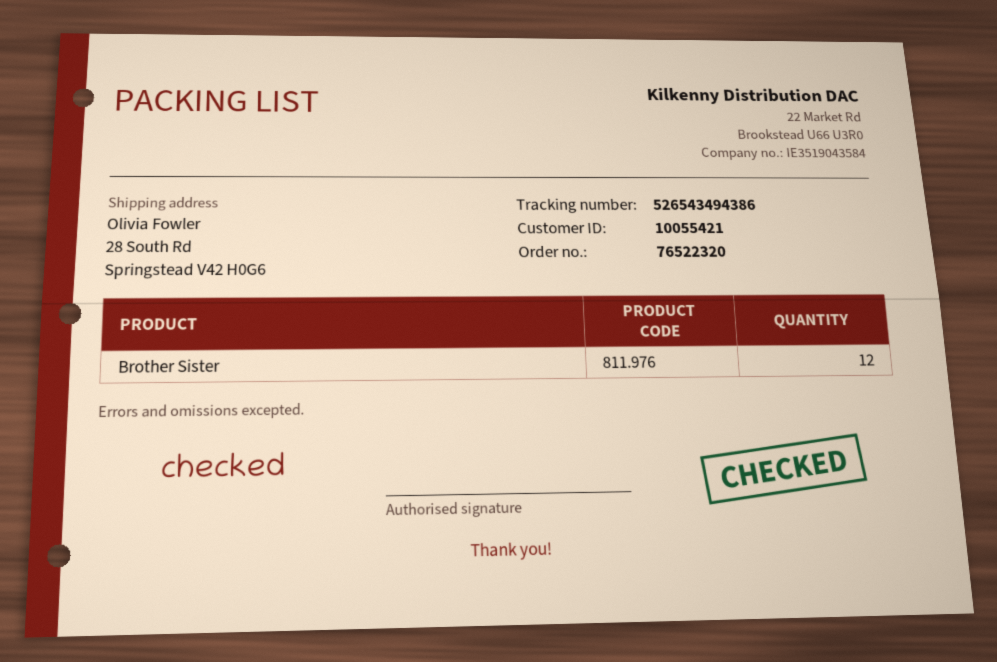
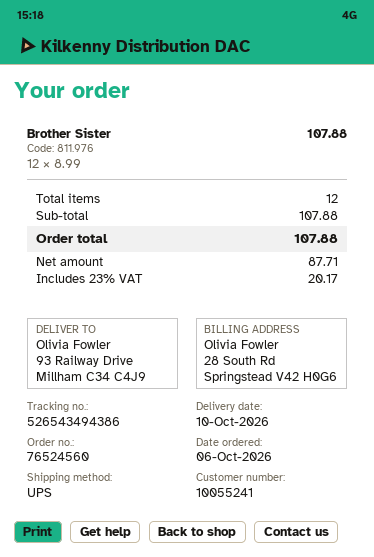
order number: 76522320 -> 76524560
customer number: 10055421 -> 10055241
ship to: 28 South Rd, Springstead V42 H0G6 -> 93 Railway Drive, Millham C34 C4J9

